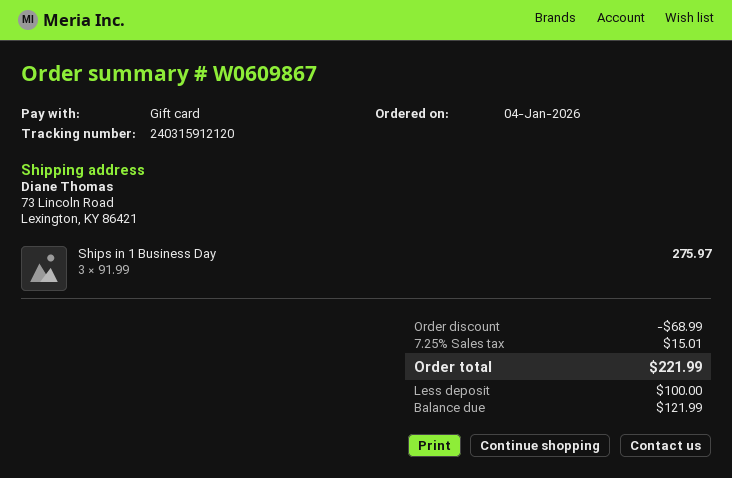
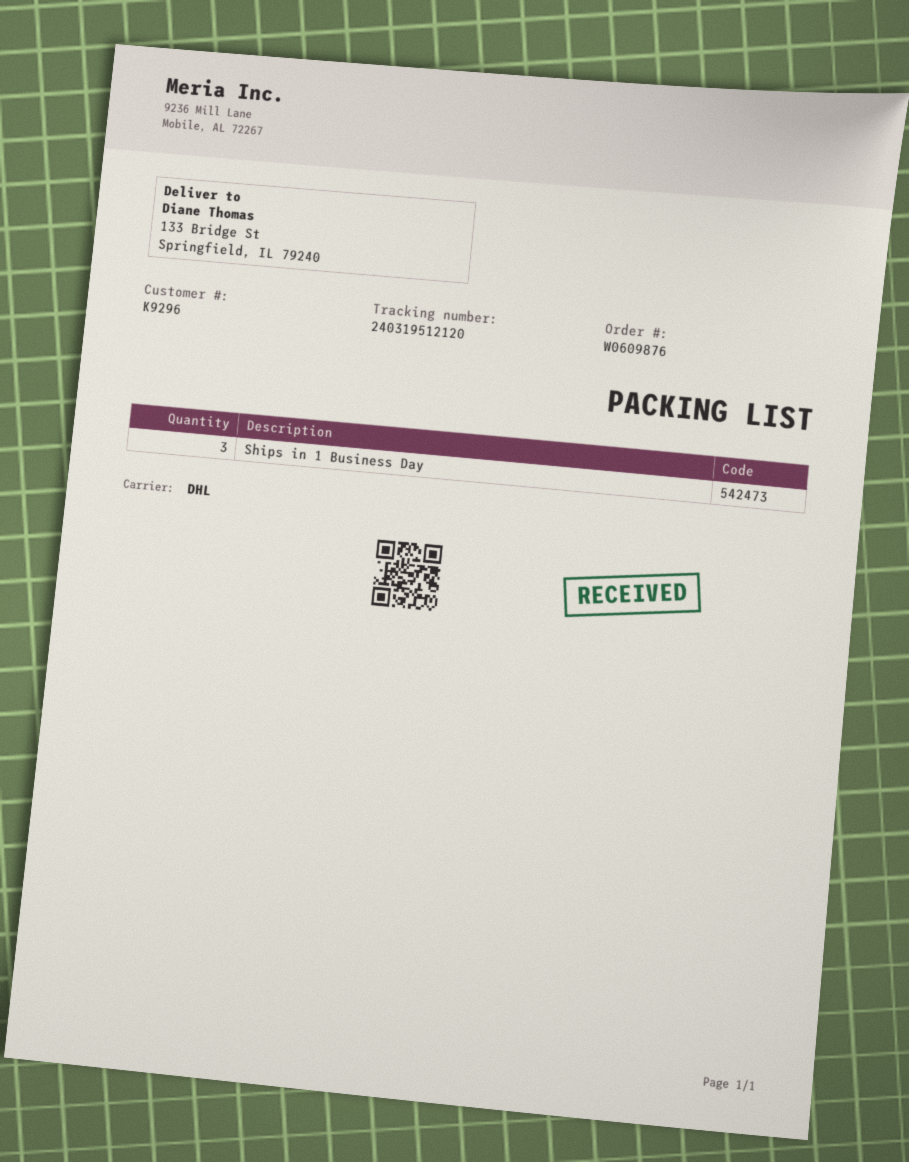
order number: W0609867 -> W0609876
tracking number: 240315912120 -> 240319512120
ship to: 73 Lincoln Road, Lexington, KY 86421 -> 133 Bridge St, Springfield, IL 79240

